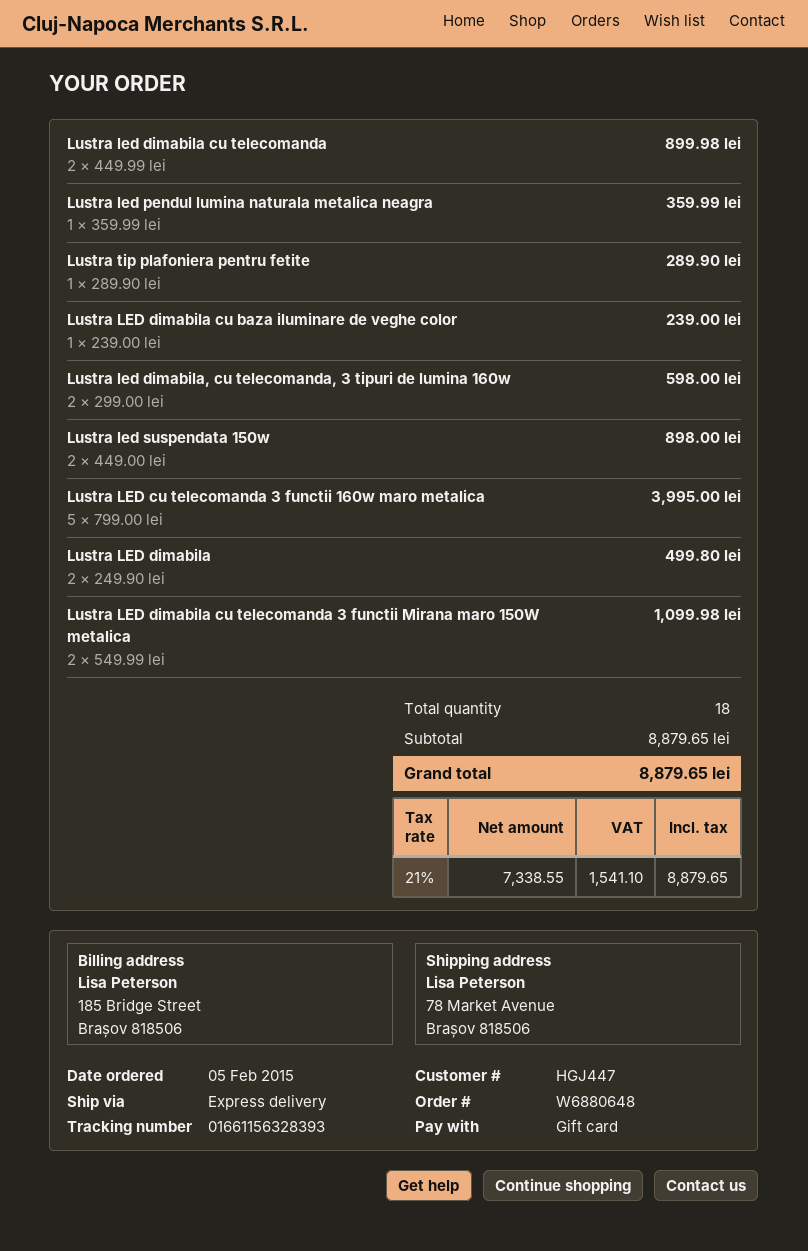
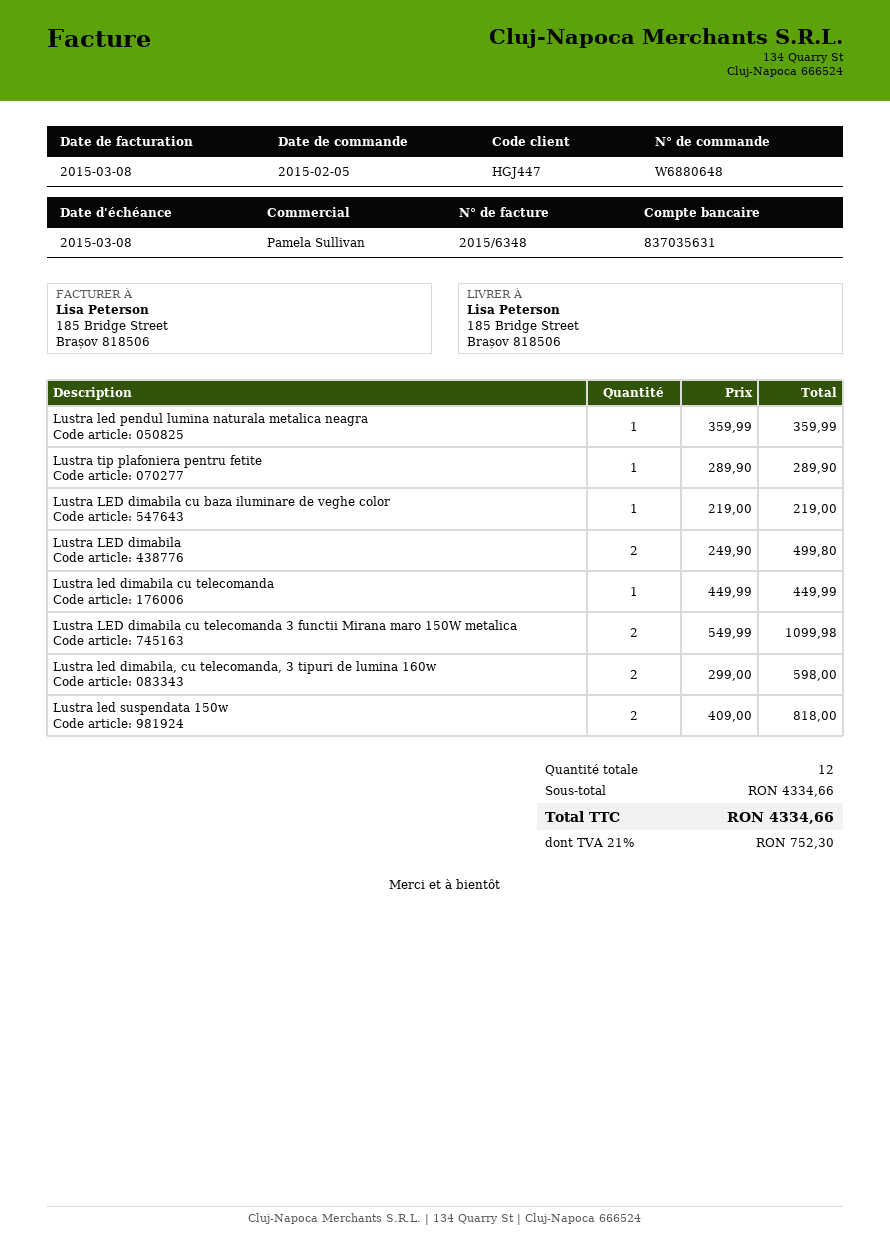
ship to: 78 Market Avenue, Brașov 818506 -> 185 Bridge Street, Brașov 818506
Lustra led dimabila cu telecomanda: 2 x 449.99 = 899.98 -> 1 x 449.99 = 449.99
Lustra LED dimabila cu baza iluminare de veghe color: 1 x 239.00 = 239.00 -> 1 x 219.00 = 219.00
Lustra led suspendata 150w: 2 x 449.00 = 898.00 -> 2 x 409.00 = 818.00
Lustra LED cu telecomanda 3 functii 160w maro metalica: 5 x 799.00 = 3995.00 -> none
total quantity: 18 -> 12
subtotal: 8879.65 -> 4334.66
tax: 21% = 1541.10 -> 21% = 752.30
total: 8879.65 -> 4334.66

